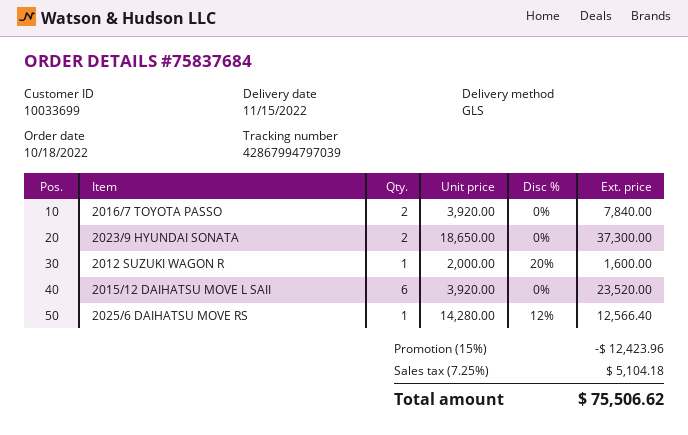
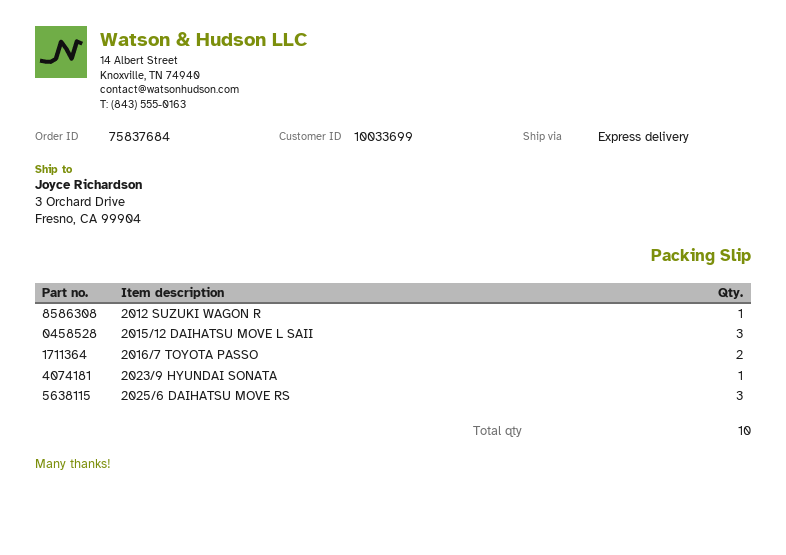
shipping method: GLS -> express
2023/9 HYUNDAI SONATA: 2 -> 1
2015/12 DAIHATSU MOVE L SAII: 6 -> 3
2025/6 DAIHATSU MOVE RS: 1 -> 3

